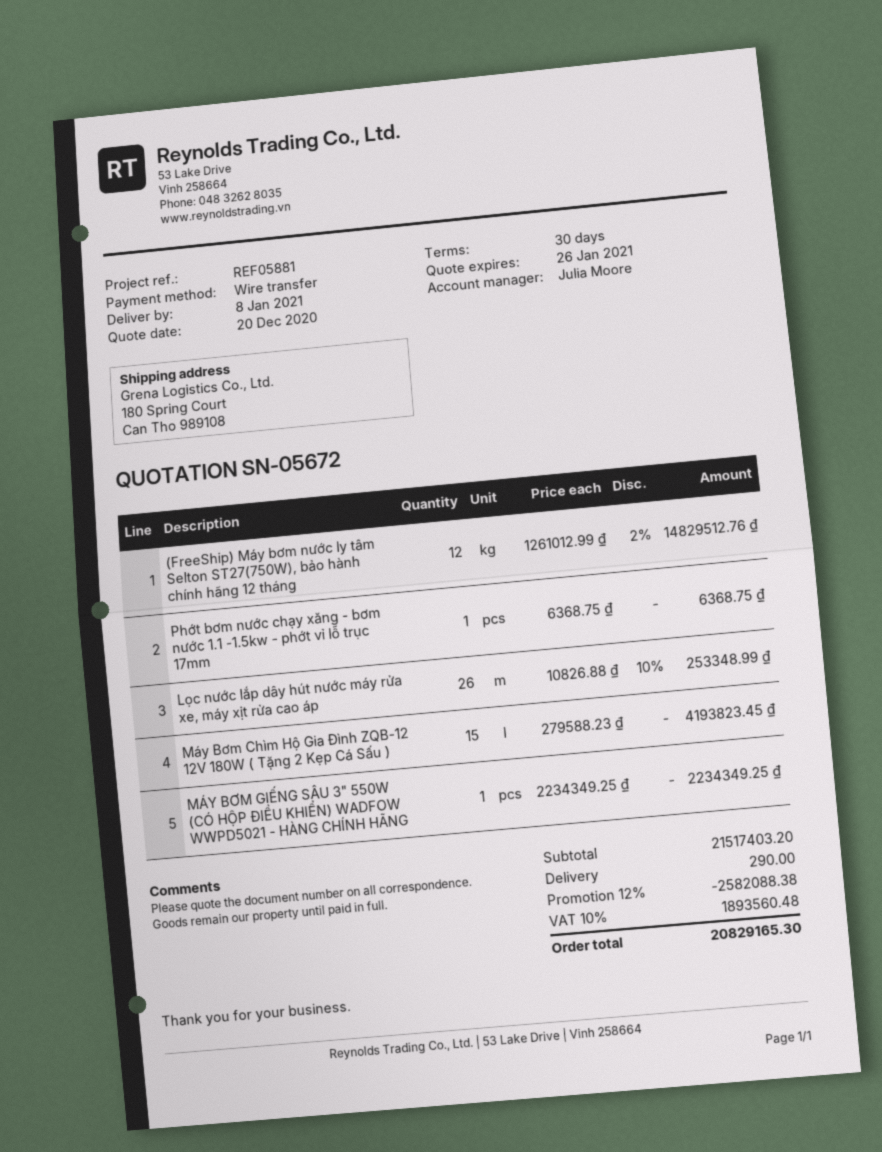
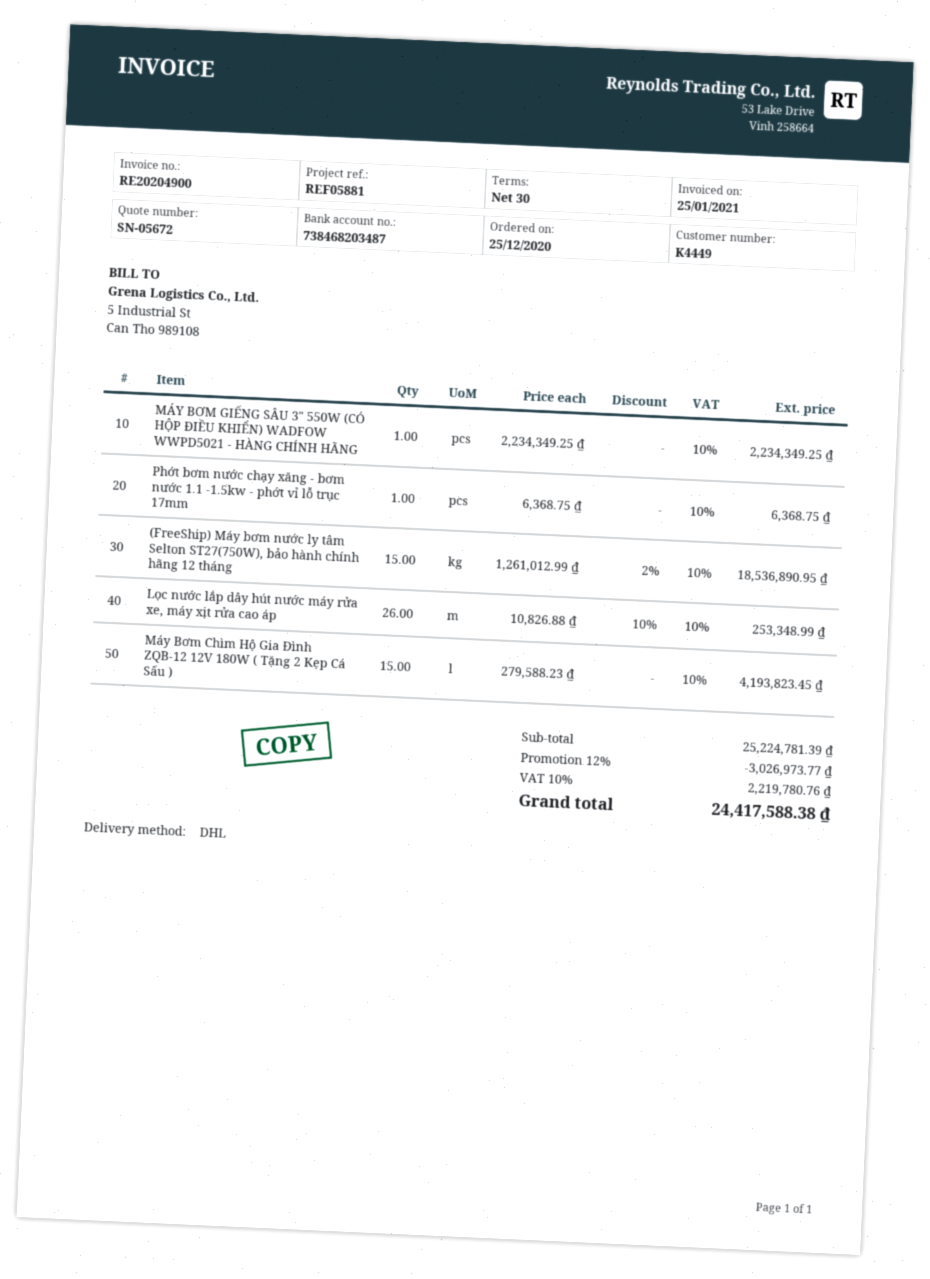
(FreeShip) Máy bơm nước ly tâm Selton ST27(750W), bảo hành chính hãng 12 tháng: 12 x 1261012.99 - 2% = 14829512.76 -> 15 x 1261012.99 - 2% = 18536890.95
subtotal: 21517403.20 -> 25224781.39
discount: 12% = 2582088.38 -> 12% = 3026973.77
shipping: 290.00 -> none
tax: 10% = 1893560.48 -> 10% = 2219780.76
total: 20829165.30 -> 24417588.38

